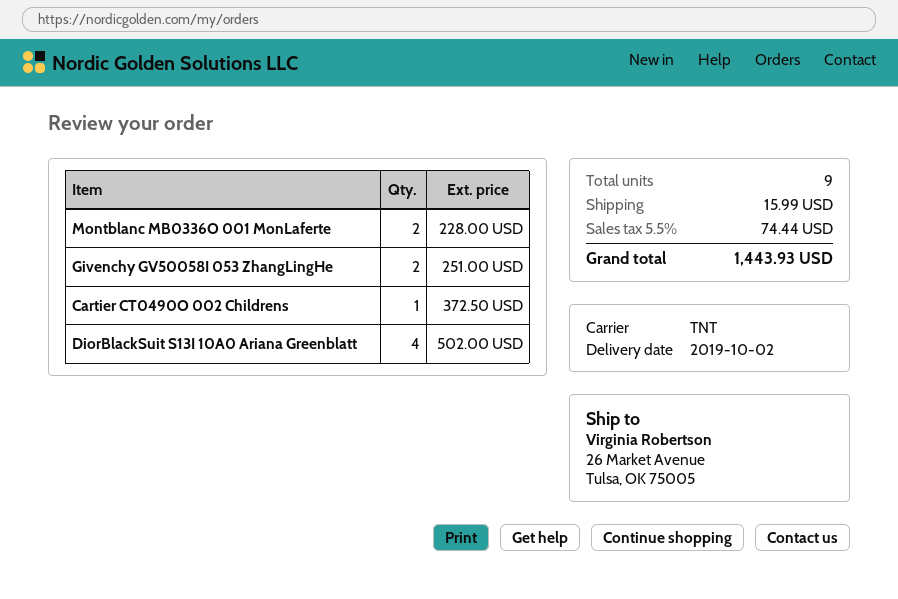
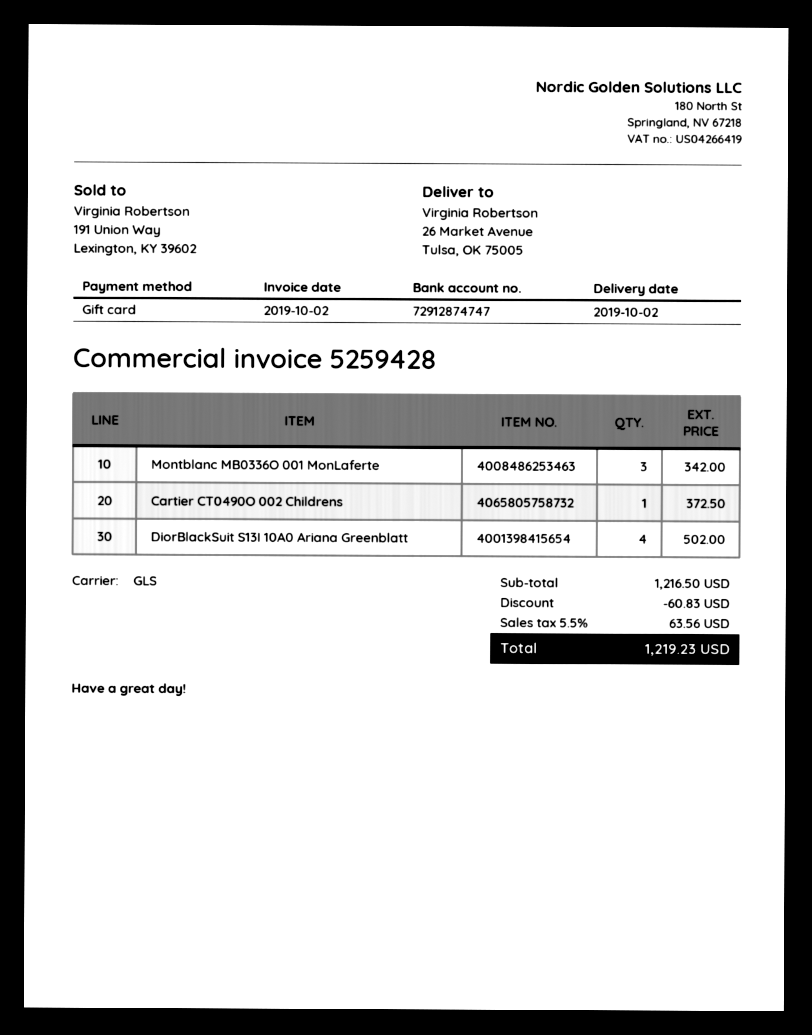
shipping method: TNT -> GLS
Montblanc MB0336O 001 MonLaferte: 2 for 228.00 -> 3 for 342.00
Givenchy GV50058I 053 ZhangLingHe: 2 for 251.00 -> none
discount: none -> 60.83
shipping: 15.99 -> none
tax: 5.5% = 74.44 -> 5.5% = 63.56
total: 1443.93 -> 1219.23

